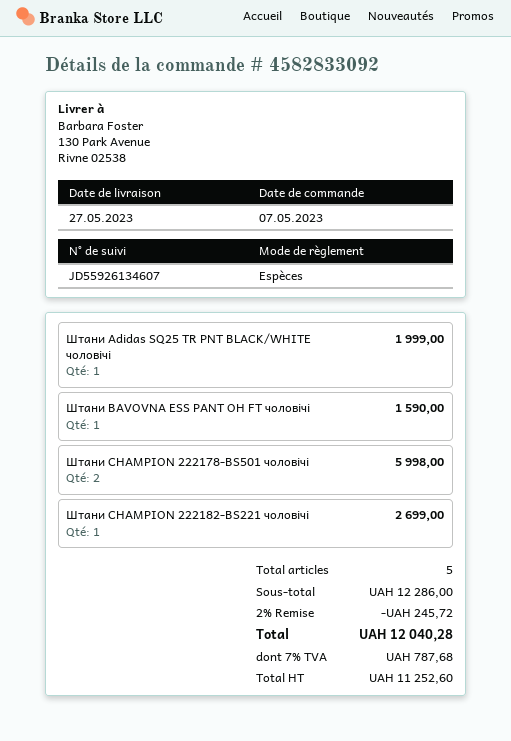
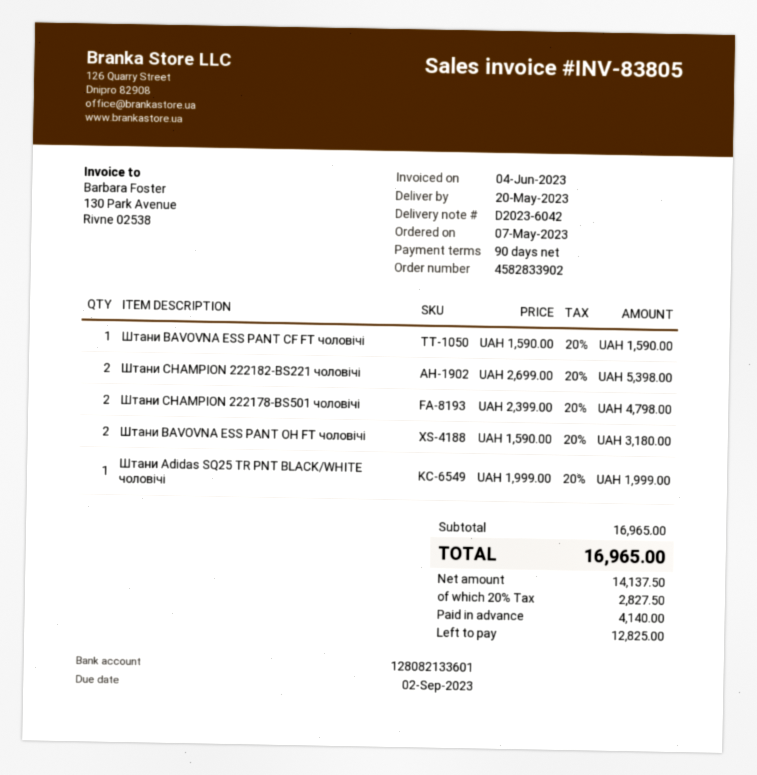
order number: 4582833092 -> 4582833902
delivery date: 2023-05-27 -> 2023-05-20
Штани BAVOVNA ESS PANT OH FT чоловічі: 1 for 1590.00 -> 2 for 3180.00
Штани CHAMPION 222178-BS501 чоловічі: 2 for 5998.00 -> 2 for 4798.00
Штани CHAMPION 222182-BS221 чоловічі: 1 for 2699.00 -> 2 for 5398.00
Штани BAVOVNA ESS PANT CF FT чоловічі: none -> 1 for 1590.00
subtotal: 12286.00 -> 16965.00
discount: 2% = 245.72 -> none
net: 11252.60 -> 14137.50
tax: 7% = 787.68 -> 20% = 2827.50
total: 12040.28 -> 16965.00

